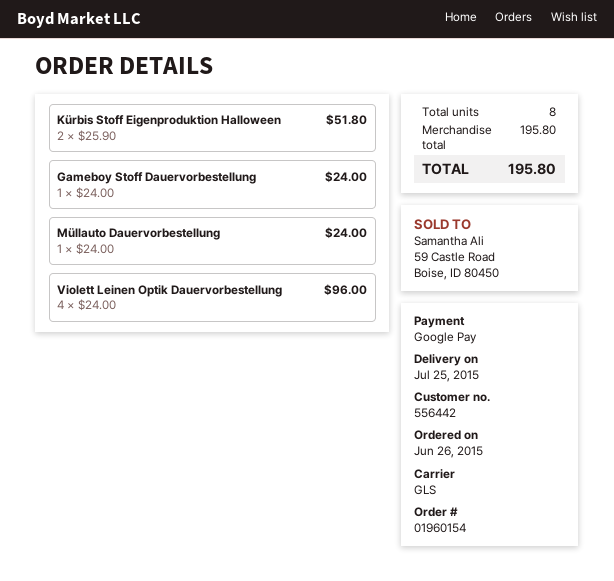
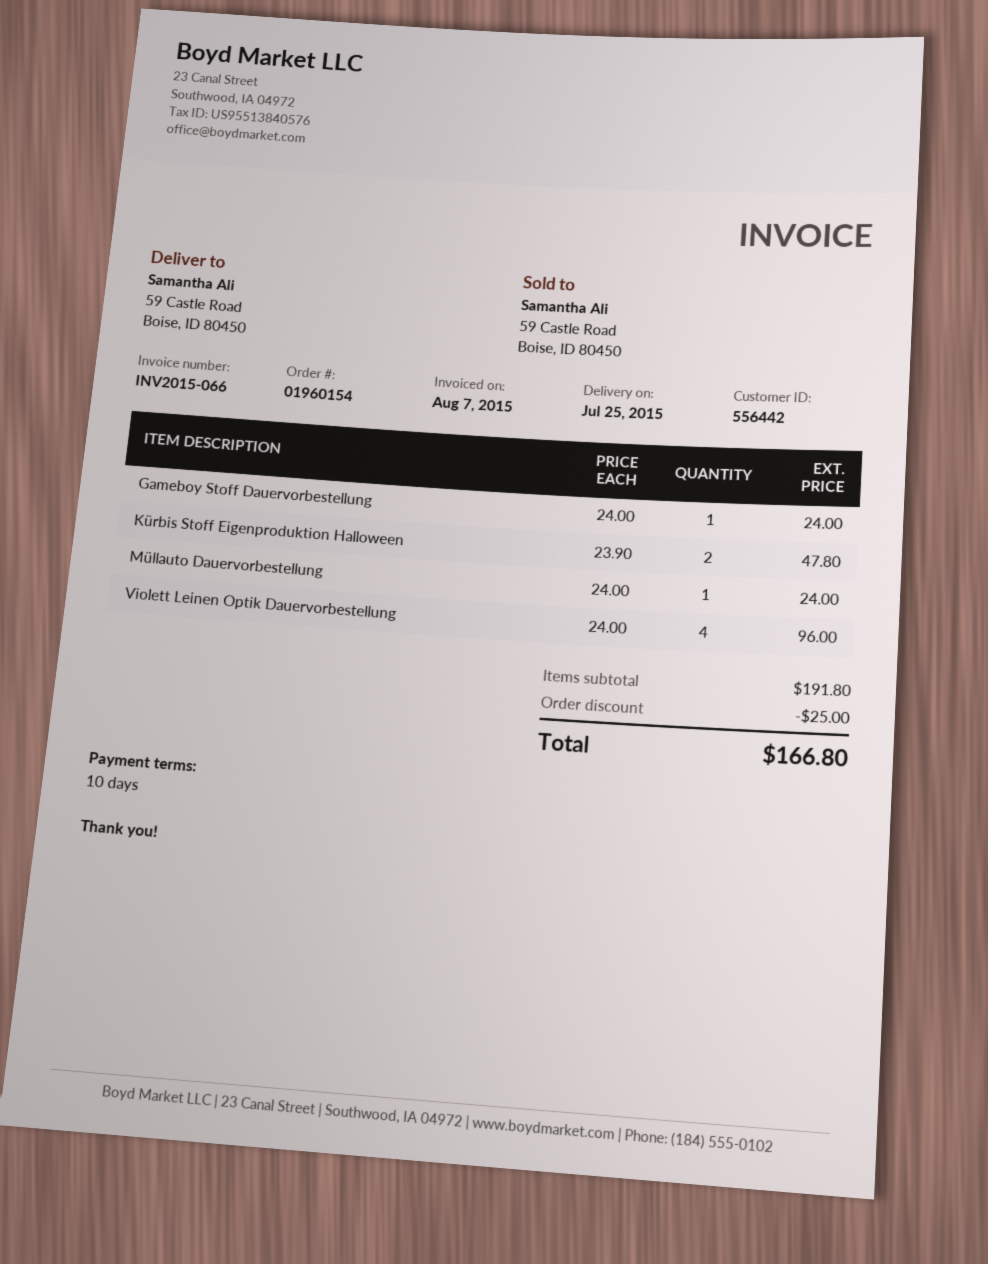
Kürbis Stoff Eigenproduktion Halloween: 2 x 25.90 = 51.80 -> 2 x 23.90 = 47.80
subtotal: 195.80 -> 191.80
discount: none -> 25.00
total: 195.80 -> 166.80

